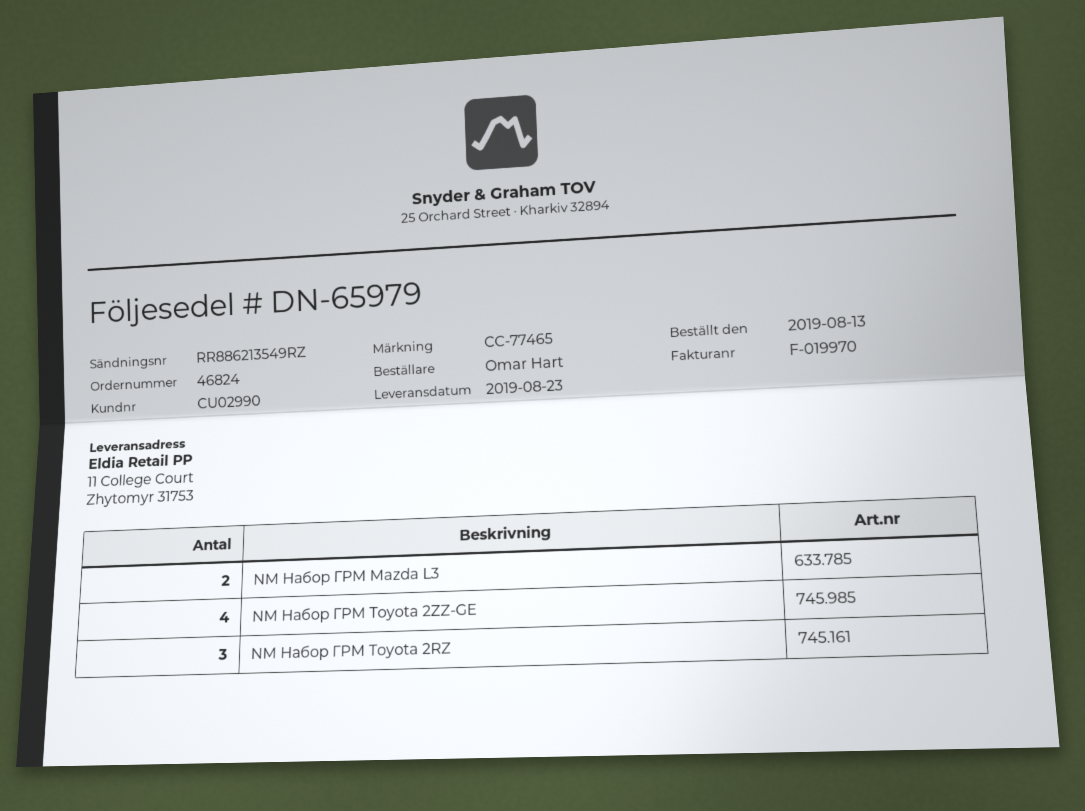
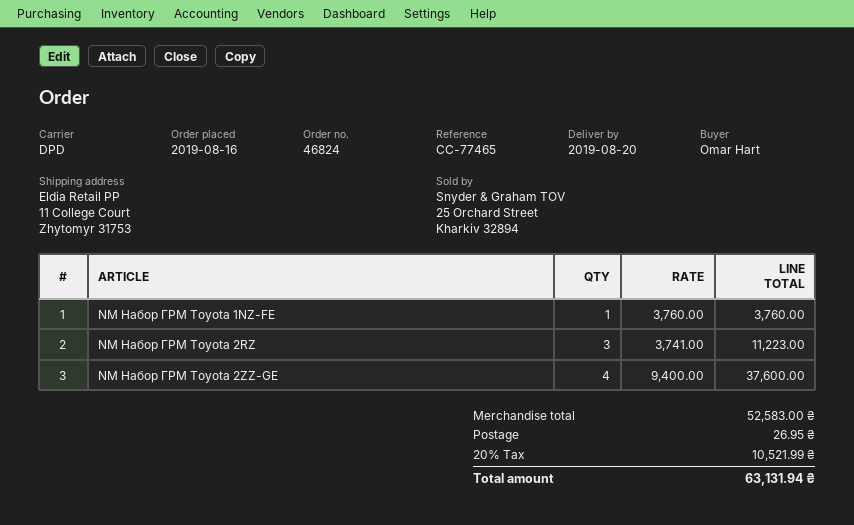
order date: 2019-08-13 -> 2019-08-16
delivery date: 2019-08-23 -> 2019-08-20
NM Набор ГРМ Mazda L3: 2 -> none
NM Набор ГРМ Toyota 1NZ-FE: none -> 1

